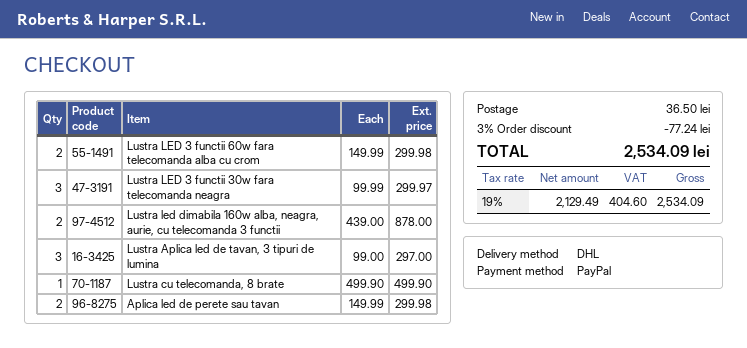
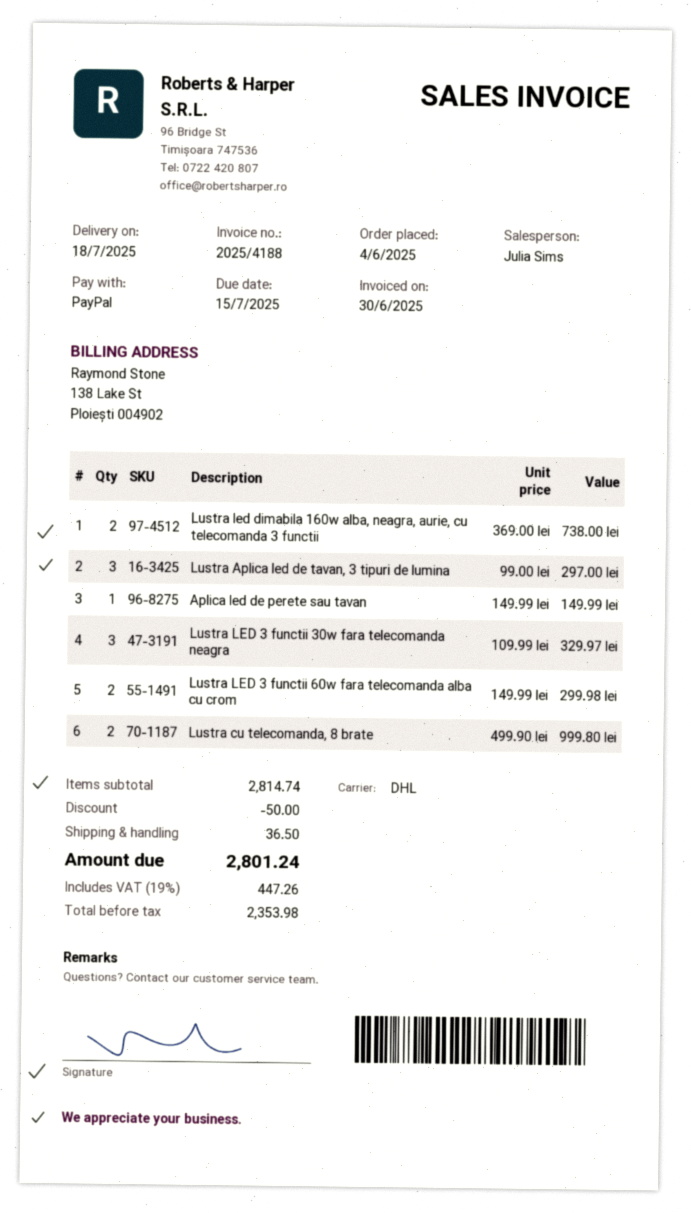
Lustra LED 3 functii 30w fara telecomanda neagra: 3 x 99.99 = 299.97 -> 3 x 109.99 = 329.97
Lustra led dimabila 160w alba, neagra, aurie, cu telecomanda 3 functii: 2 x 439.00 = 878.00 -> 2 x 369.00 = 738.00
Lustra cu telecomanda, 8 brate: 1 x 499.90 = 499.90 -> 2 x 499.90 = 999.80
Aplica led de perete sau tavan: 2 x 149.99 = 299.98 -> 1 x 149.99 = 149.99
discount: 77.24 -> 50.00
net: 2129.49 -> 2353.98
tax: 19% = 404.60 -> 19% = 447.26
total: 2534.09 -> 2801.24

